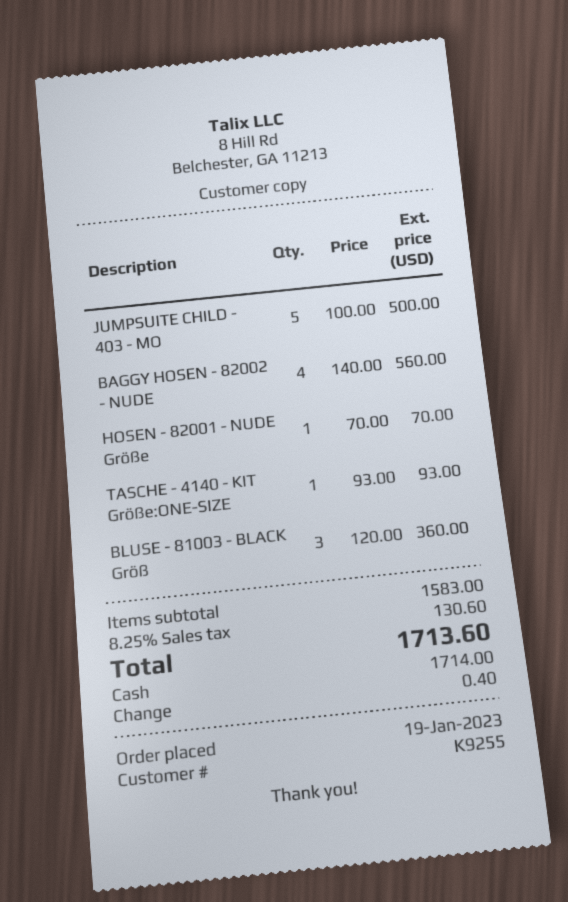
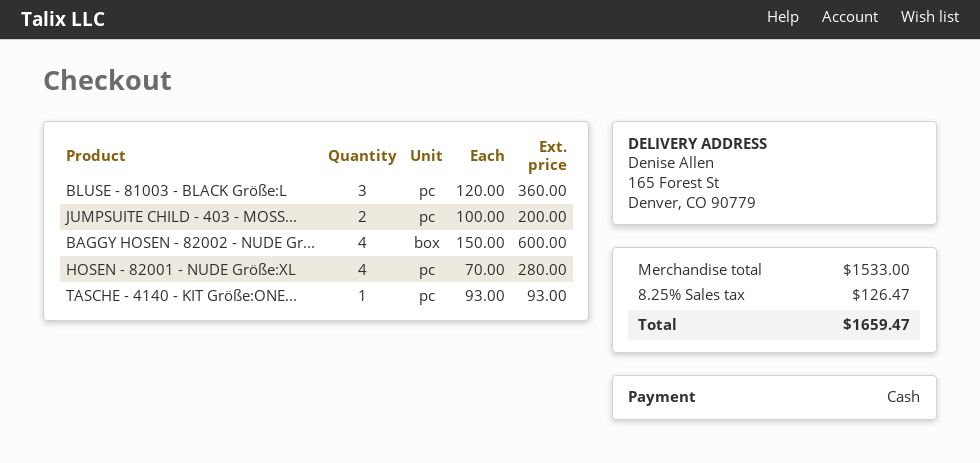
JUMPSUITE CHILD - 403 - MO: 5 x 100.00 = 500.00 -> 2 x 100.00 = 200.00
BAGGY HOSEN - 82002 - NUDE: 4 x 140.00 = 560.00 -> 4 x 150.00 = 600.00
HOSEN - 82001 - NUDE Größe: 1 x 70.00 = 70.00 -> 4 x 70.00 = 280.00
subtotal: 1583.00 -> 1533.00
tax: 8.25% = 130.60 -> 8.25% = 126.47
total: 1713.60 -> 1659.47

